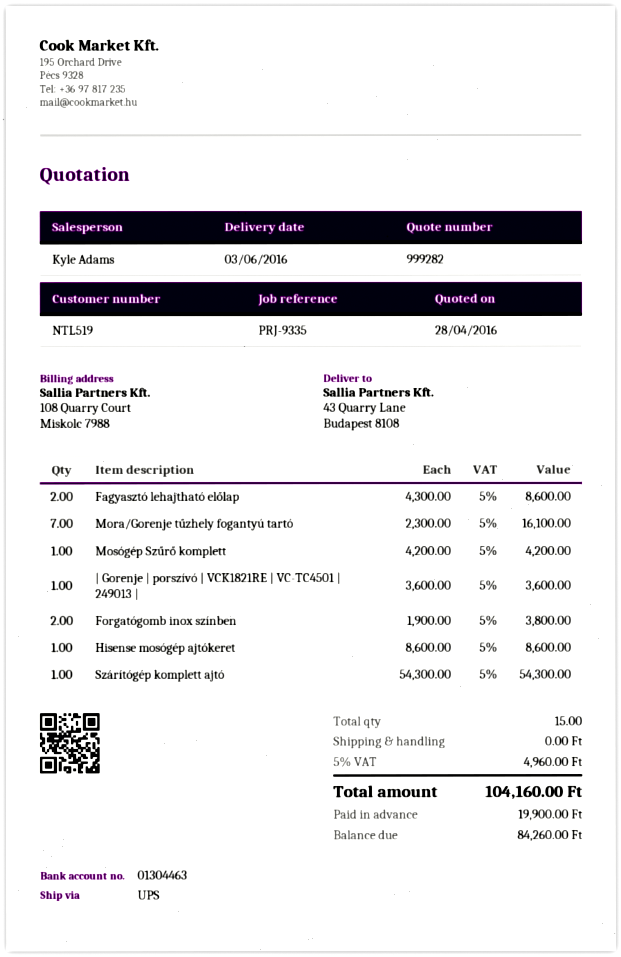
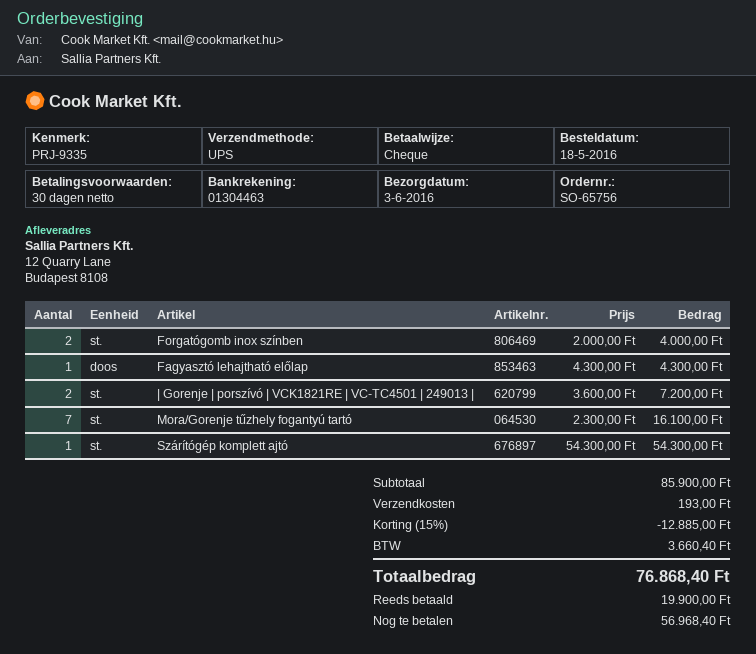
ship to: 43 Quarry Lane, Budapest 8108 -> 12 Quarry Lane, Budapest 8108
Fagyasztó lehajtható előlap: 2 x 4300.00 = 8600.00 -> 1 x 4300.00 = 4300.00
Mosógép Szűrő komplett: 1 x 4200.00 = 4200.00 -> none
| Gorenje | porszívó | VCK1821RE | VC-TC4501 | 249013 |: 1 x 3600.00 = 3600.00 -> 2 x 3600.00 = 7200.00
Forgatógomb inox színben: 2 x 1900.00 = 3800.00 -> 2 x 2000.00 = 4000.00
Hisense mosógép ajtókeret: 1 x 8600.00 = 8600.00 -> none
discount: none -> 15% = 12885.00
shipping: 0.00 -> 193.00
tax: 4960.00 -> 3660.40
total: 104160.00 -> 76868.40
balance: 84260.00 -> 56968.40

